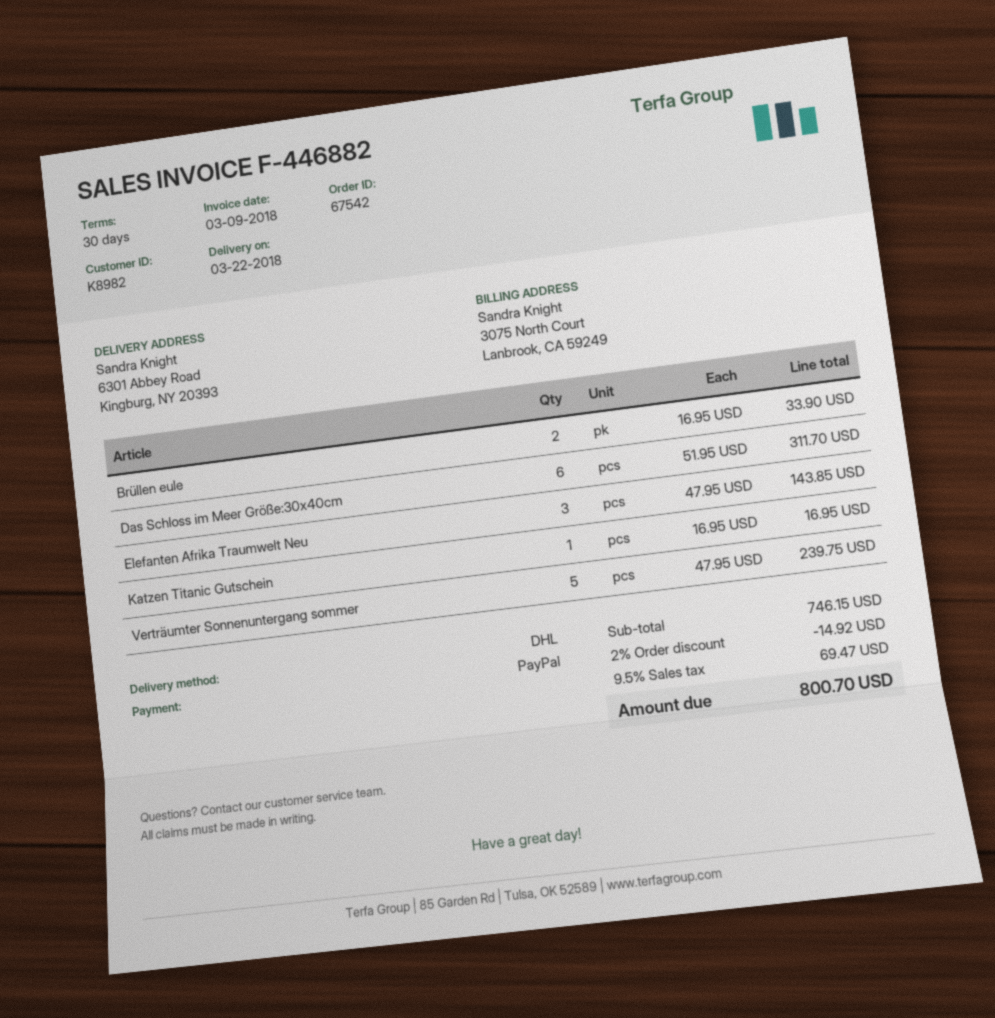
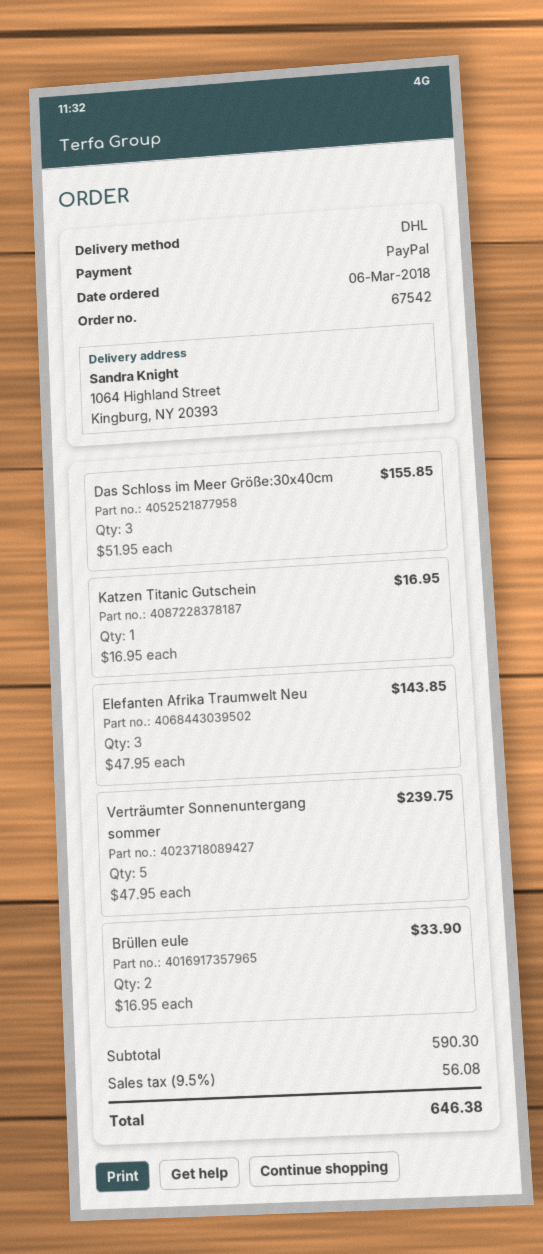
ship to: 6301 Abbey Road, Kingburg, NY 20393 -> 1064 Highland Street, Kingburg, NY 20393
Das Schloss im Meer Größe:30x40cm: 6 x 51.95 = 311.70 -> 3 x 51.95 = 155.85
subtotal: 746.15 -> 590.30
discount: 2% = 14.92 -> none
tax: 9.5% = 69.47 -> 9.5% = 56.08
total: 800.70 -> 646.38

